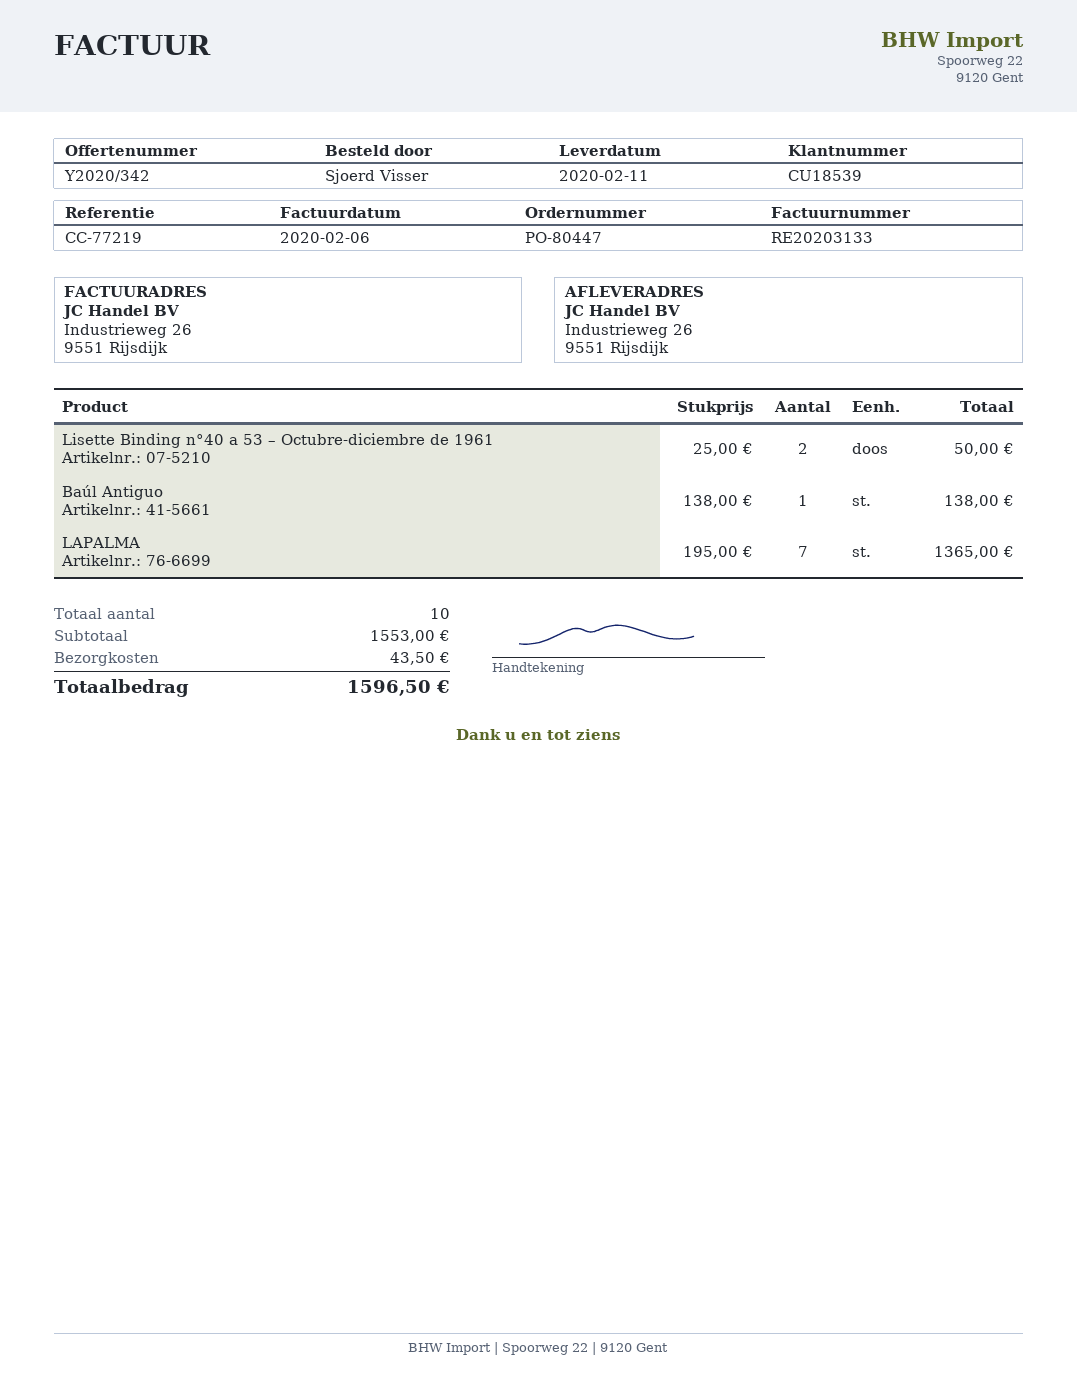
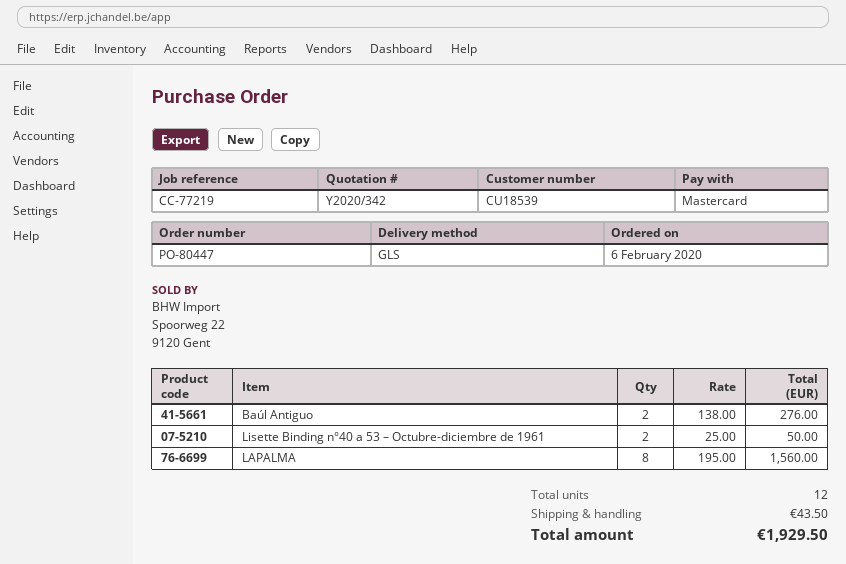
Baúl Antiguo: 1 x 138.00 = 138.00 -> 2 x 138.00 = 276.00
LAPALMA: 7 x 195.00 = 1365.00 -> 8 x 195.00 = 1560.00
total quantity: 10 -> 12
total: 1596.50 -> 1929.50

